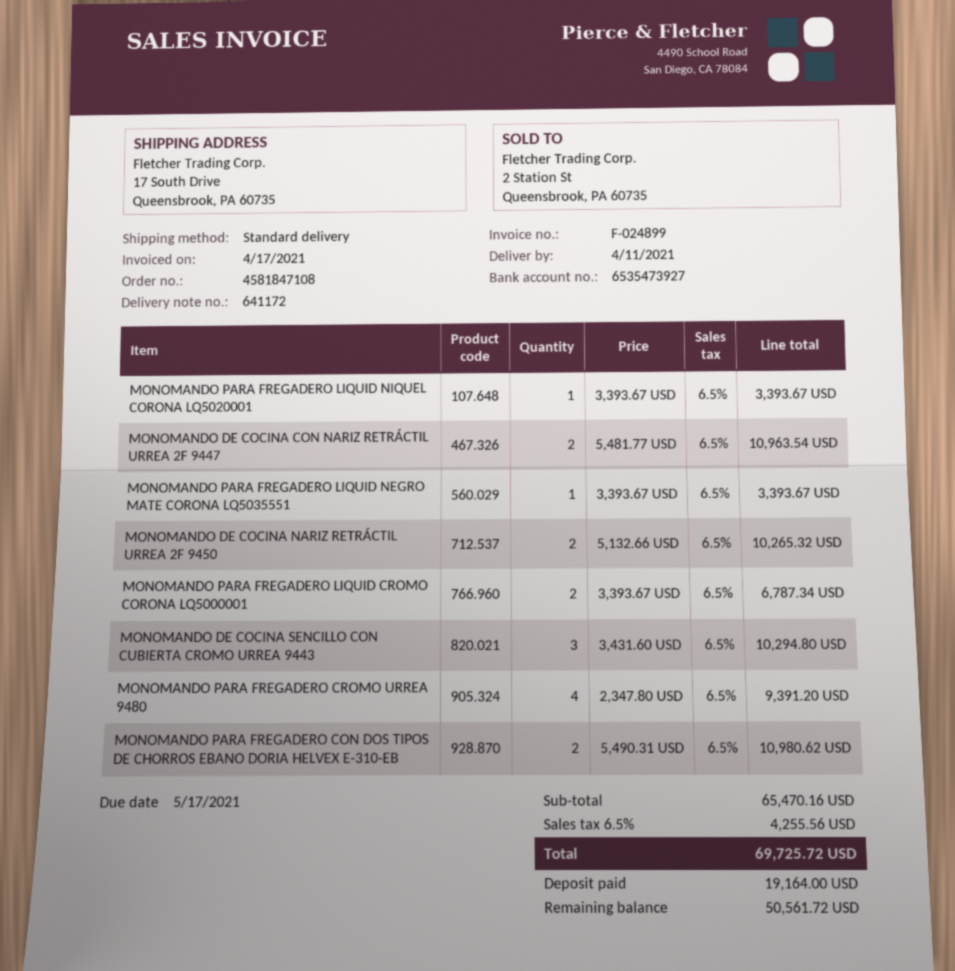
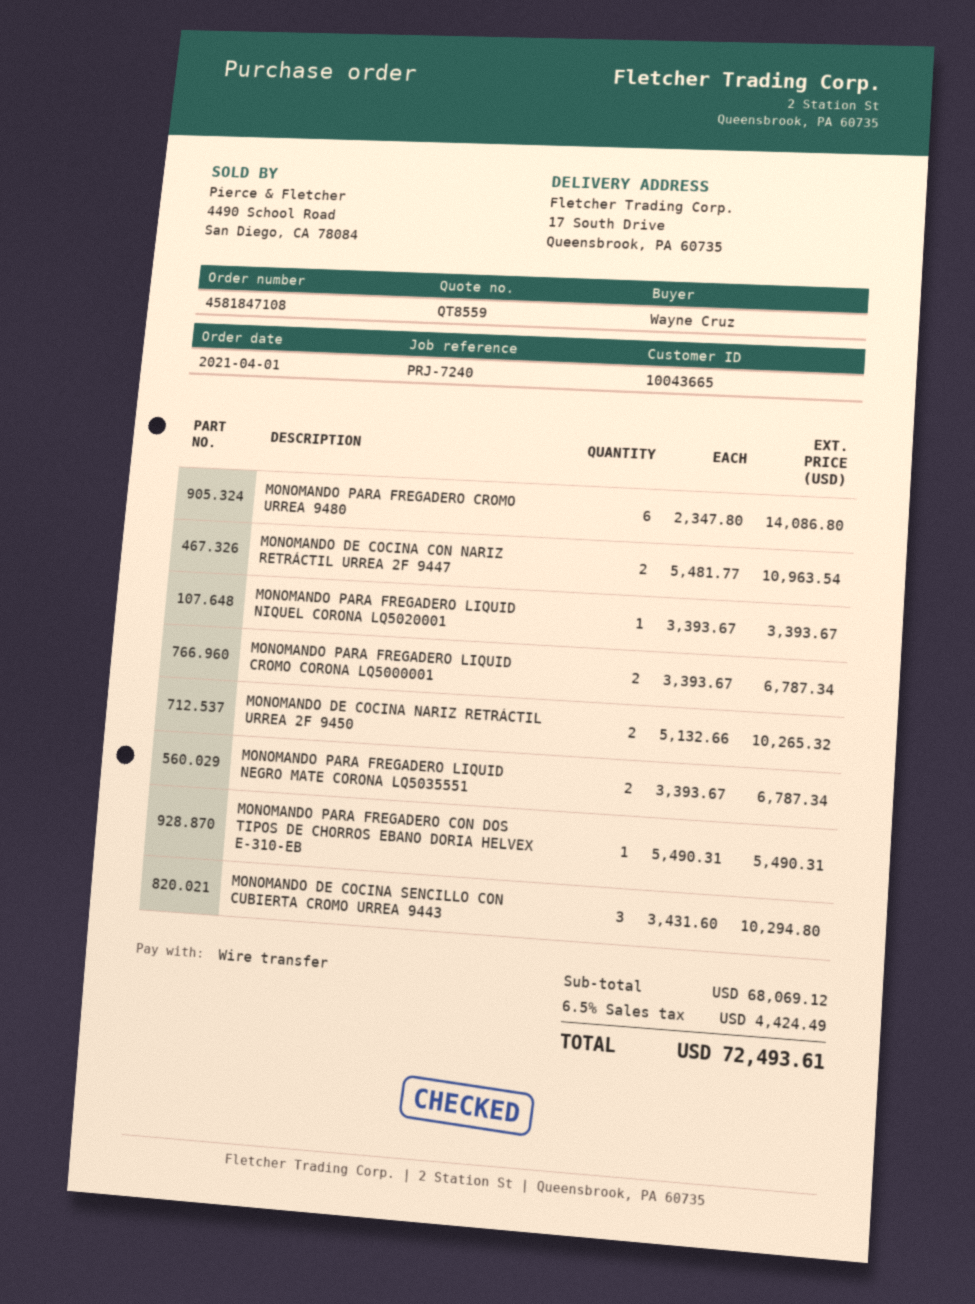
MONOMANDO PARA FREGADERO LIQUID NEGRO MATE CORONA LQ5035551: 1 x 3393.67 = 3393.67 -> 2 x 3393.67 = 6787.34
MONOMANDO PARA FREGADERO CROMO URREA 9480: 4 x 2347.80 = 9391.20 -> 6 x 2347.80 = 14086.80
MONOMANDO PARA FREGADERO CON DOS TIPOS DE CHORROS EBANO DORIA HELVEX E-310-EB: 2 x 5490.31 = 10980.62 -> 1 x 5490.31 = 5490.31
subtotal: 65470.16 -> 68069.12
tax: 6.5% = 4255.56 -> 6.5% = 4424.49
total: 69725.72 -> 72493.61

